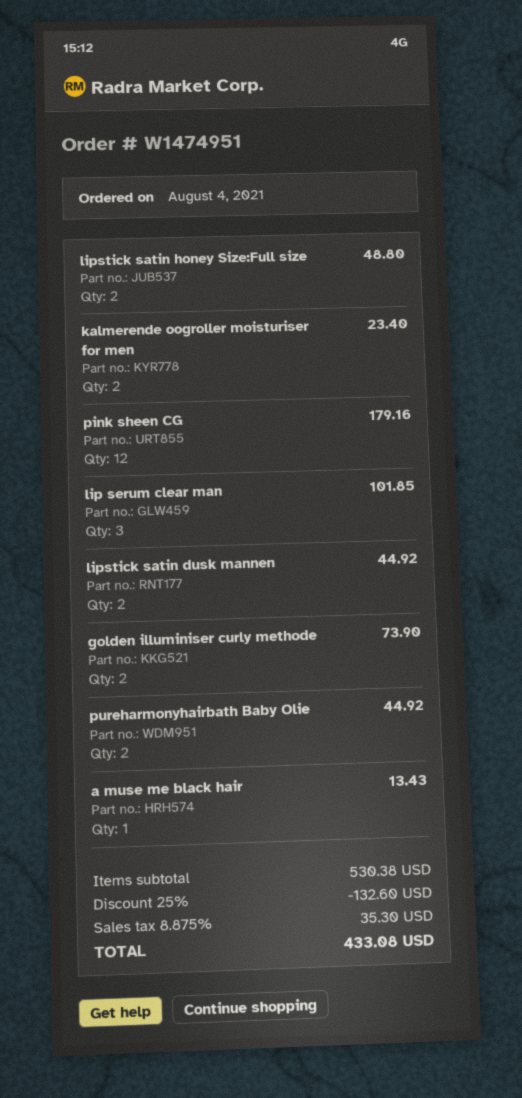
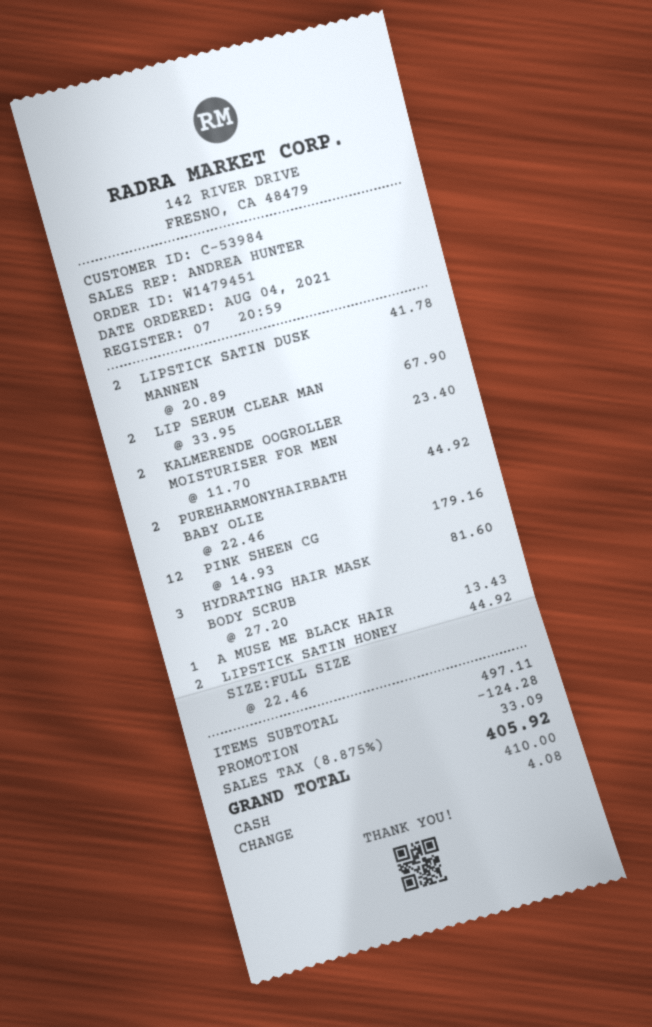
order number: W1474951 -> W1479451
lipstick satin honey Size:Full size: 2 for 48.80 -> 2 for 44.92
lip serum clear man: 3 for 101.85 -> 2 for 67.90
lipstick satin dusk mannen: 2 for 44.92 -> 2 for 41.78
golden illuminiser curly methode: 2 for 73.90 -> none
HYDRATING HAIR MASK BODY SCRUB: none -> 3 for 81.60
subtotal: 530.38 -> 497.11
discount: 132.60 -> 124.28
tax: 8.875% = 35.30 -> 8.875% = 33.09
total: 433.08 -> 405.92

